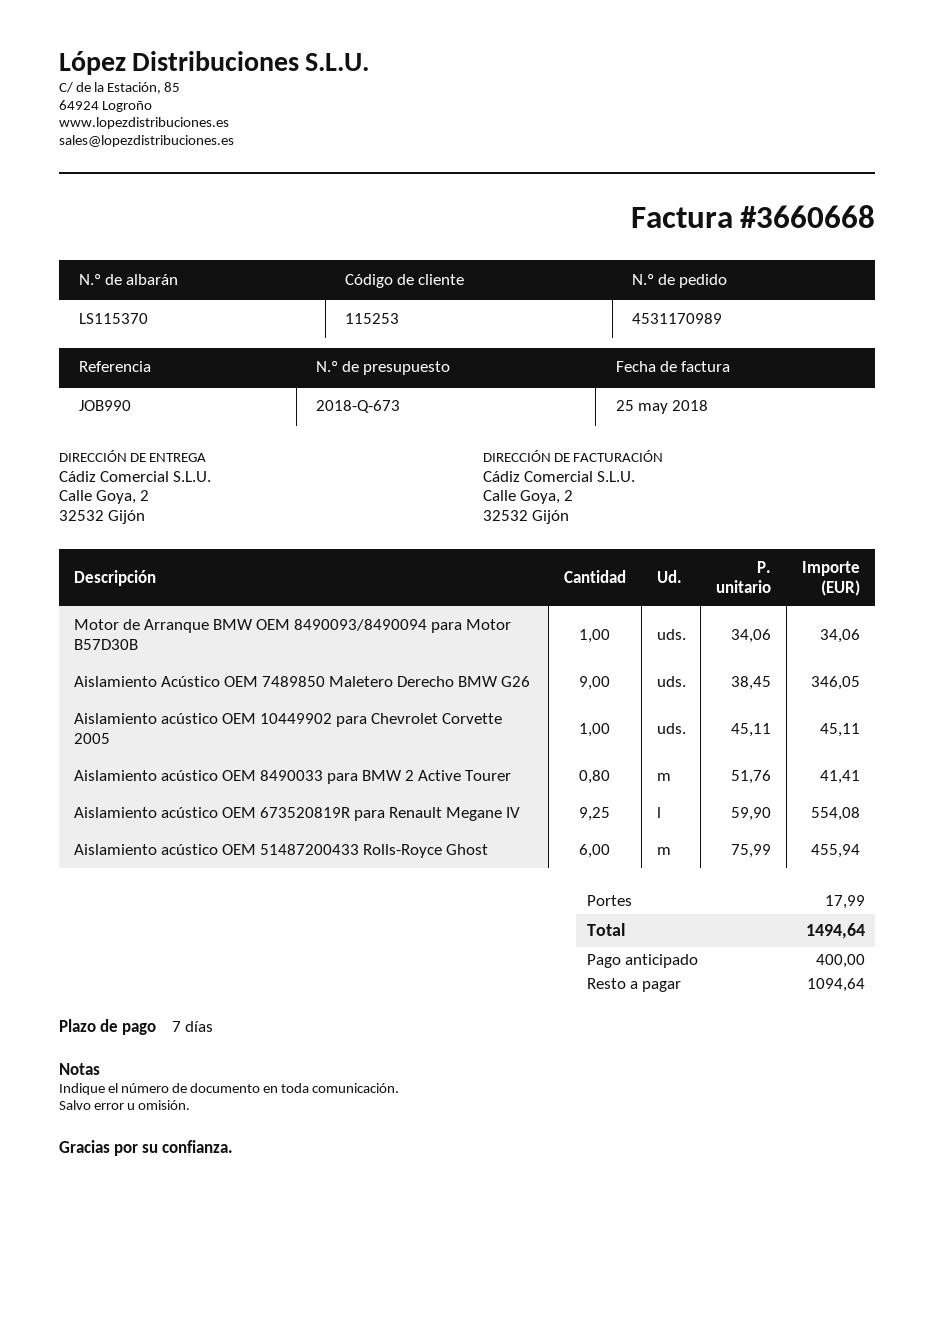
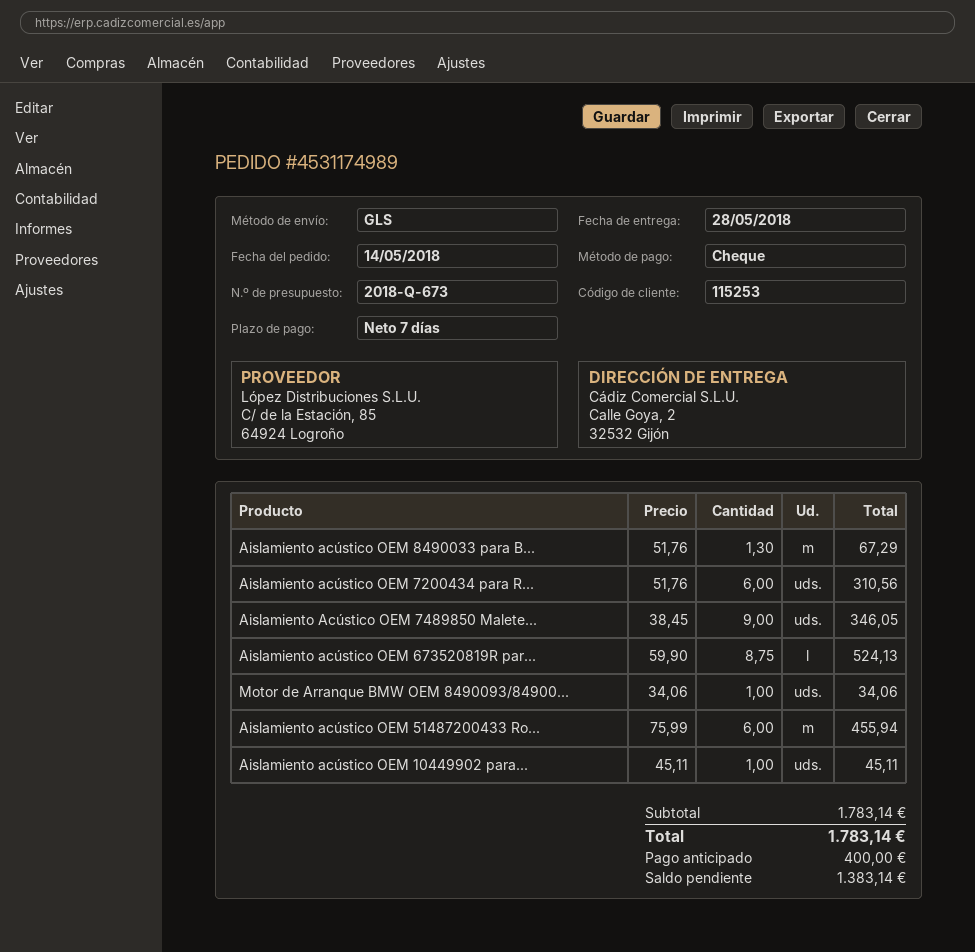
order number: 4531170989 -> 4531174989
Aislamiento acústico OEM 8490033 para BMW 2 Active Tourer: 0.8 x 51.76 = 41.41 -> 1.3 x 51.76 = 67.29
Aislamiento acústico OEM 673520819R para Renault Megane IV: 9.25 x 59.90 = 554.08 -> 8.75 x 59.90 = 524.13
Aislamiento acústico OEM 7200434 para R...: none -> 6 x 51.76 = 310.56
shipping: 17.99 -> none
total: 1494.64 -> 1783.14
balance: 1094.64 -> 1383.14

